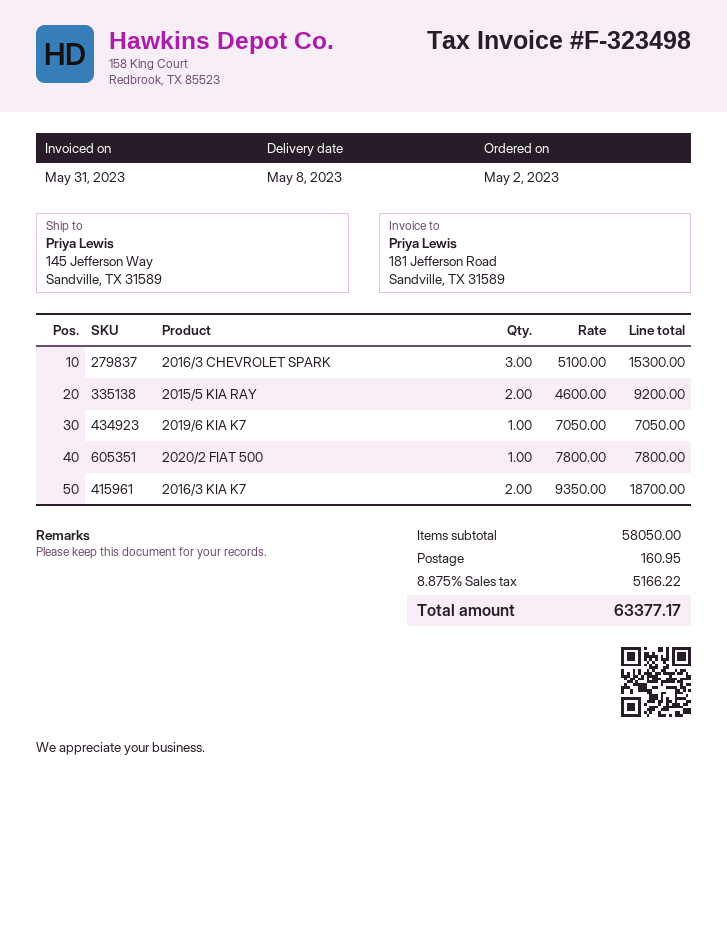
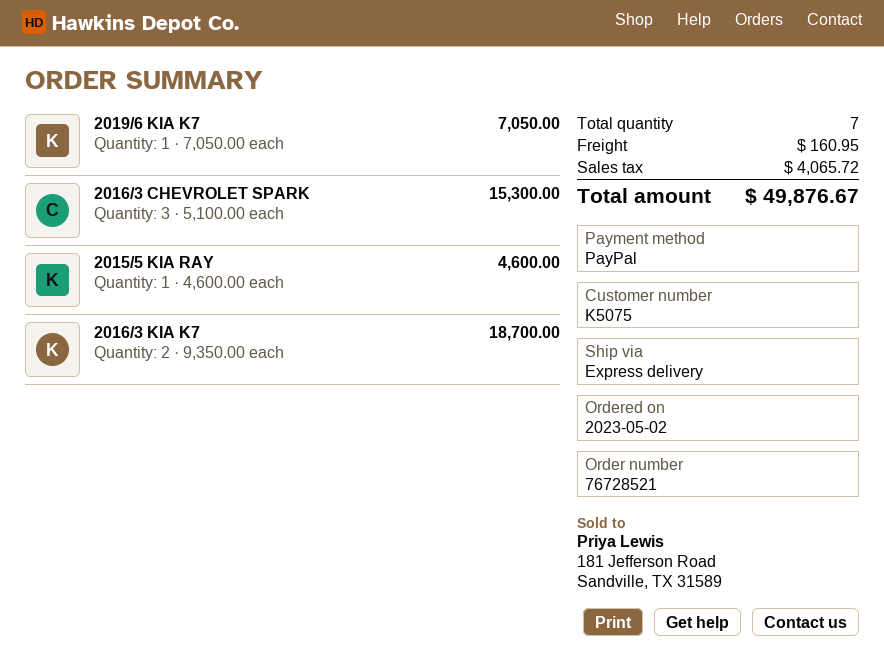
2015/5 KIA RAY: 2 x 4600.00 = 9200.00 -> 1 x 4600.00 = 4600.00
2020/2 FIAT 500: 1 x 7800.00 = 7800.00 -> none
tax: 5166.22 -> 4065.72
total: 63377.17 -> 49876.67

